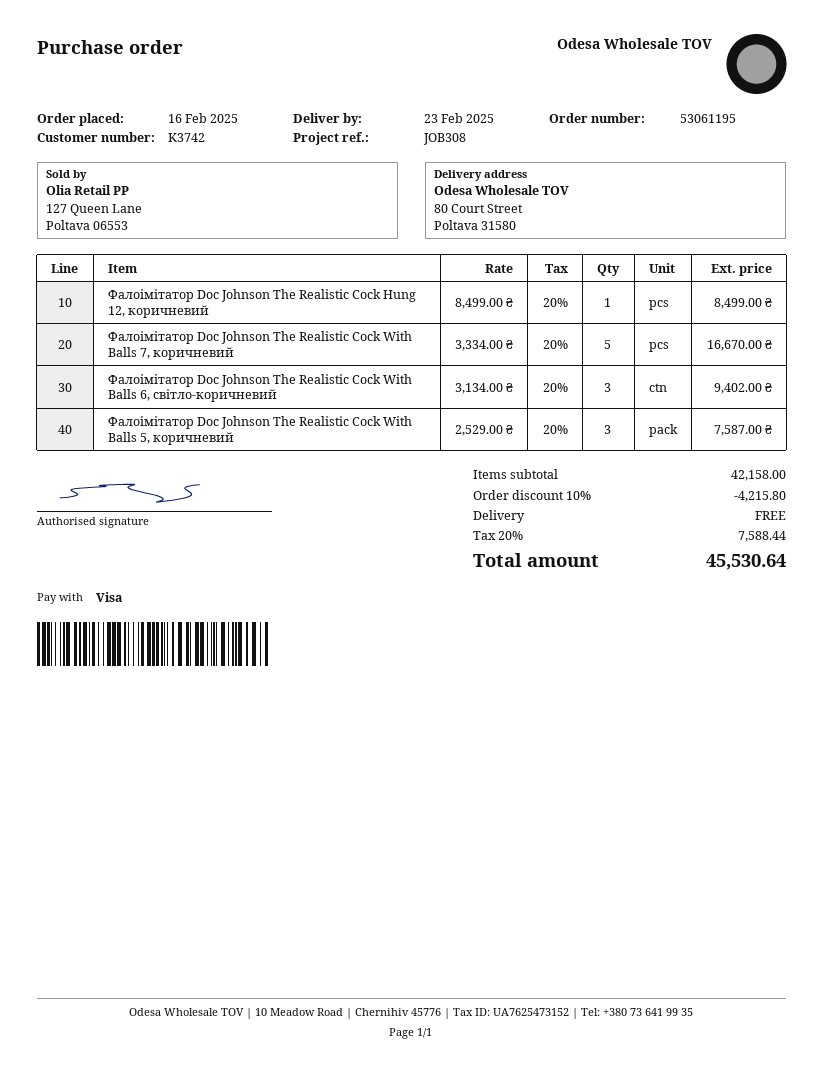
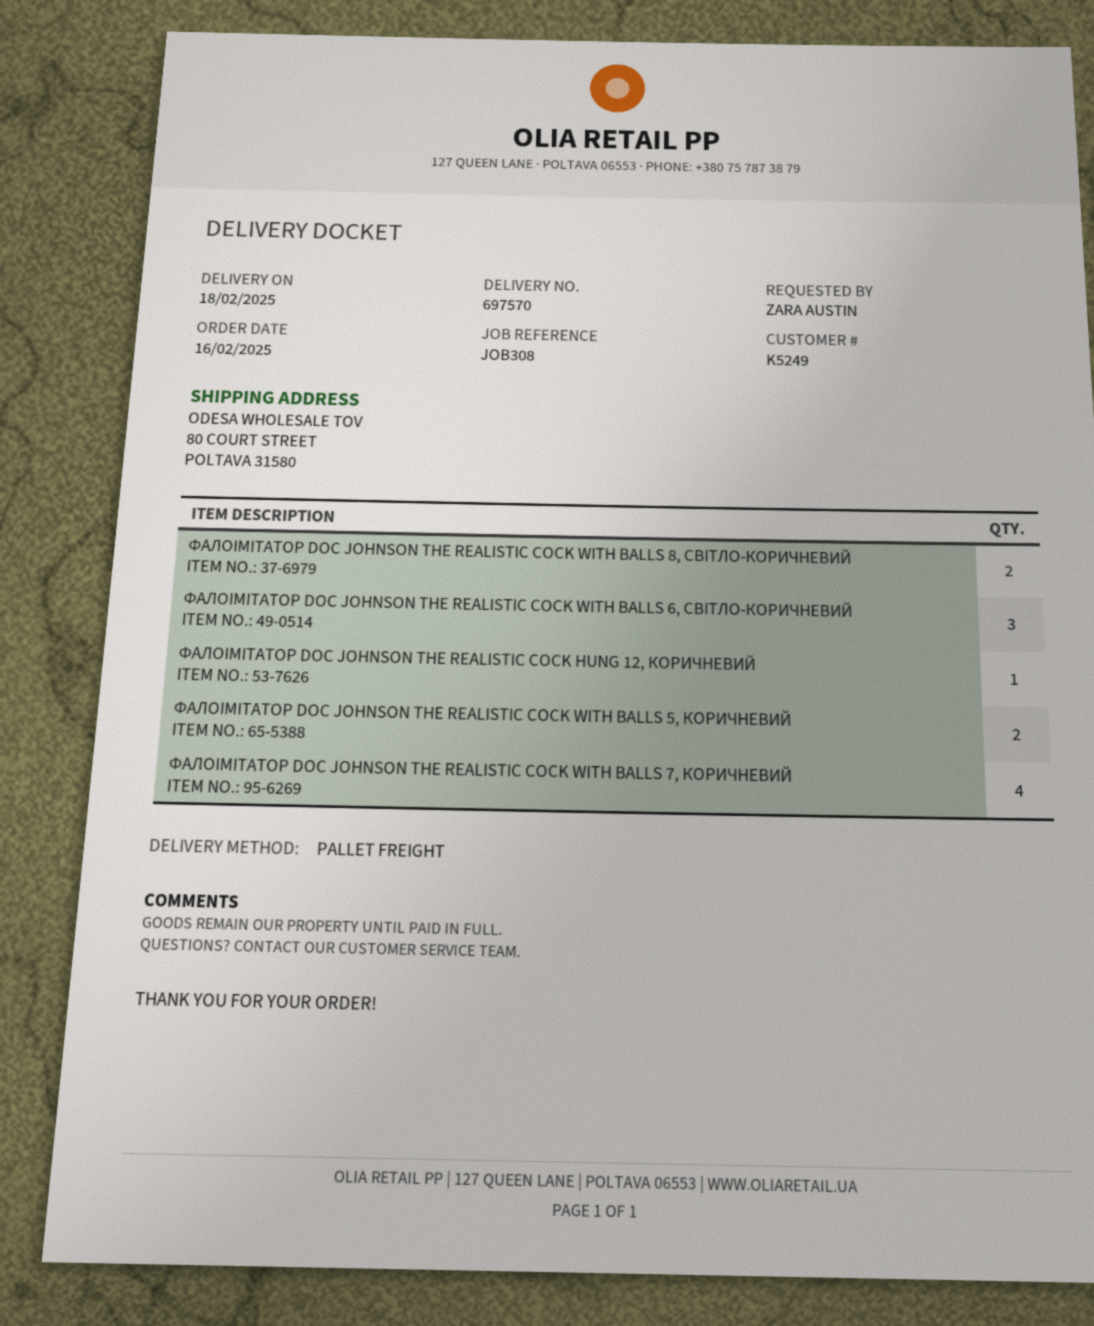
delivery date: 2025-02-23 -> 2025-02-18
customer number: K3742 -> K5249
Фалоімітатор Doc Johnson The Realistic Cock With Balls 7, коричневий: 5 -> 4
Фалоімітатор Doc Johnson The Realistic Cock With Balls 5, коричневий: 3 -> 2
ФАЛОІМІТАТОР DOC JOHNSON THE REALISTIC COCK WITH BALLS 8, СВІТЛО-КОРИЧНЕВИЙ: none -> 2

